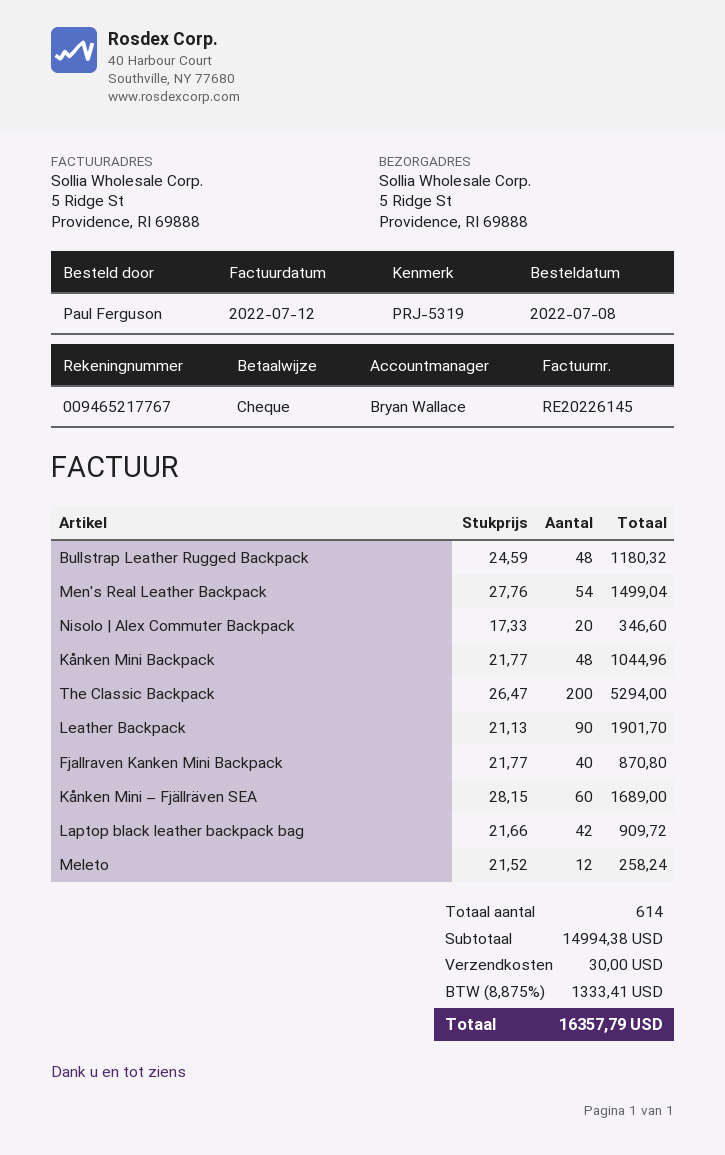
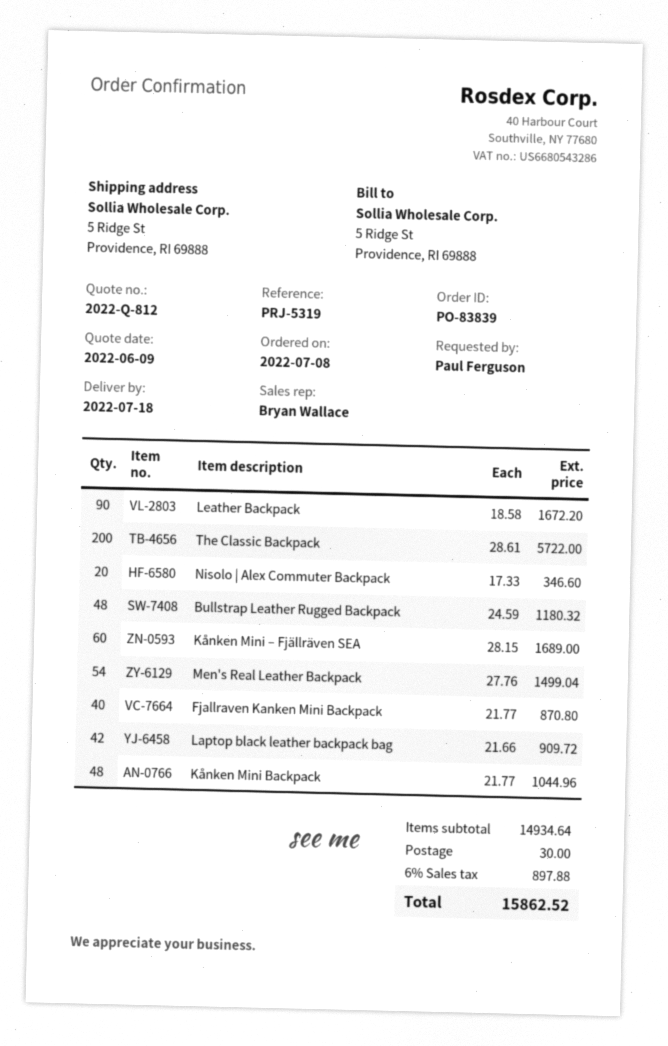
The Classic Backpack: 200 x 26.47 = 5294.00 -> 200 x 28.61 = 5722.00
Leather Backpack: 90 x 21.13 = 1901.70 -> 90 x 18.58 = 1672.20
Meleto: 12 x 21.52 = 258.24 -> none
subtotal: 14994.38 -> 14934.64
tax: 8.875% = 1333.41 -> 6% = 897.88
total: 16357.79 -> 15862.52

